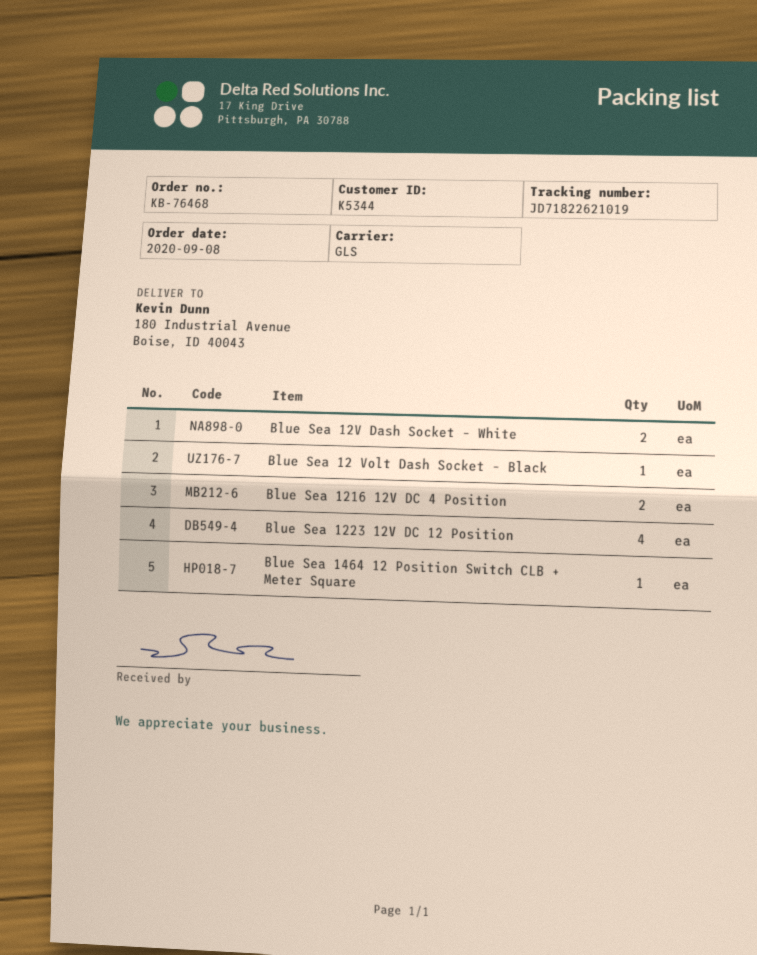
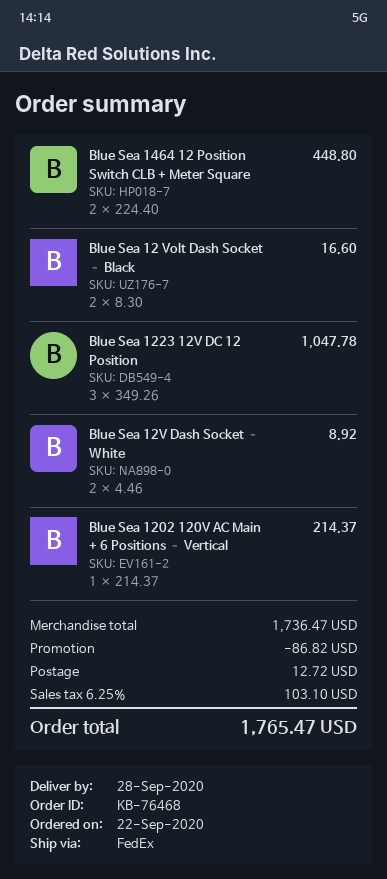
order date: 2020-09-08 -> 2020-09-22
shipping method: GLS -> FedEx
Blue Sea 12 Volt Dash Socket – Black: 1 -> 2
Blue Sea 1216 12V DC 4 Position: 2 -> none
Blue Sea 1223 12V DC 12 Position: 4 -> 3
Blue Sea 1464 12 Position Switch CLB + Meter Square: 1 -> 2
Blue Sea 1202 120V AC Main + 6 Positions – Vertical: none -> 1

